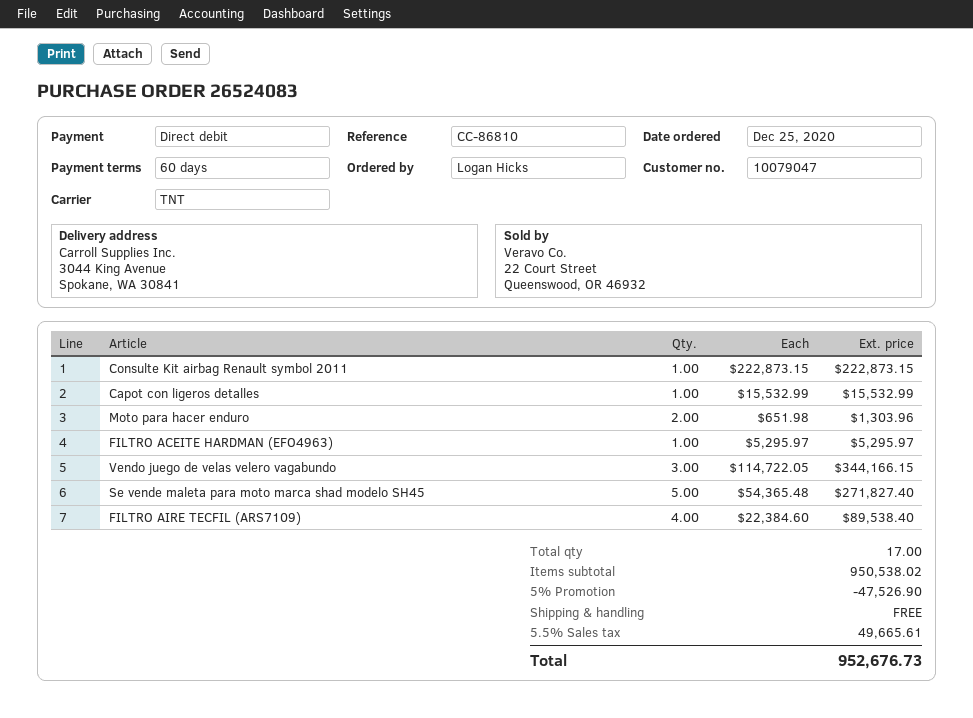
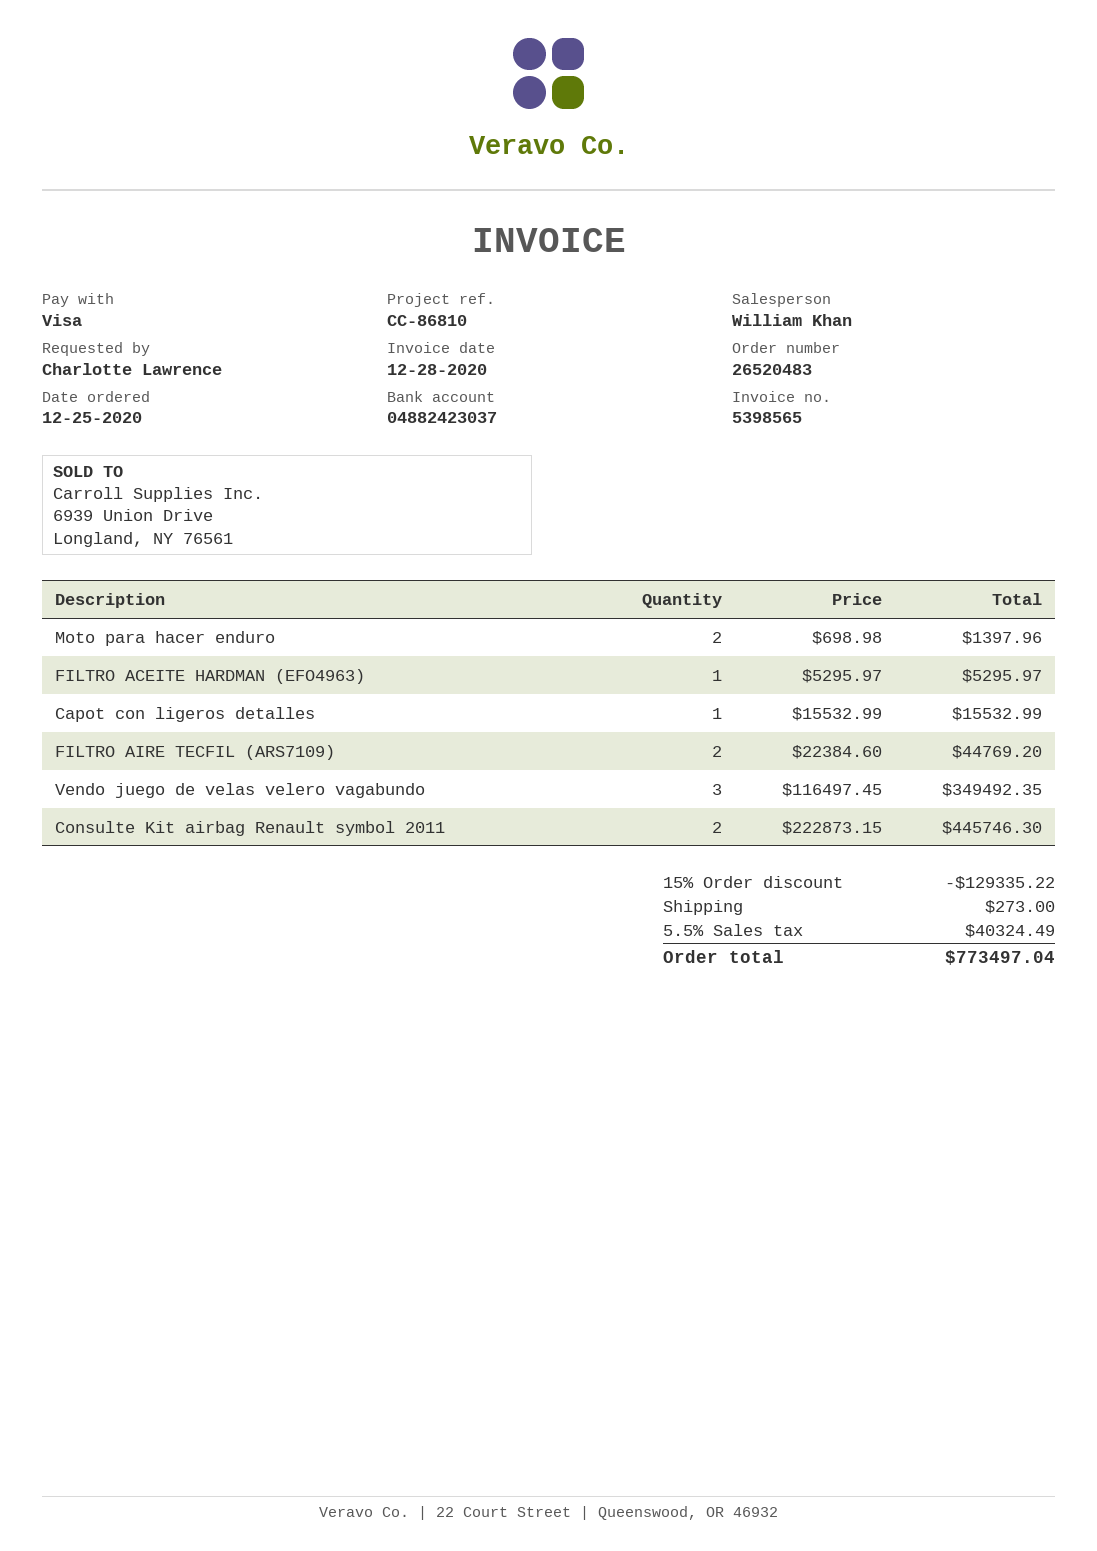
order number: 26524083 -> 26520483
ordered by: Logan Hicks -> Charlotte Lawrence
payment method: direct debit -> Visa
Consulte Kit airbag Renault symbol 2011: 1 x 222873.15 = 222873.15 -> 2 x 222873.15 = 445746.30
Moto para hacer enduro: 2 x 651.98 = 1303.96 -> 2 x 698.98 = 1397.96
Vendo juego de velas velero vagabundo: 3 x 114722.05 = 344166.15 -> 3 x 116497.45 = 349492.35
Se vende maleta para moto marca shad modelo SH45: 5 x 54365.48 = 271827.40 -> none
FILTRO AIRE TECFIL (ARS7109): 4 x 22384.60 = 89538.40 -> 2 x 22384.60 = 44769.20
discount: 5% = 47526.90 -> 15% = 129335.22
shipping: 0.00 -> 273.00
tax: 5.5% = 49665.61 -> 5.5% = 40324.49
total: 952676.73 -> 773497.04

